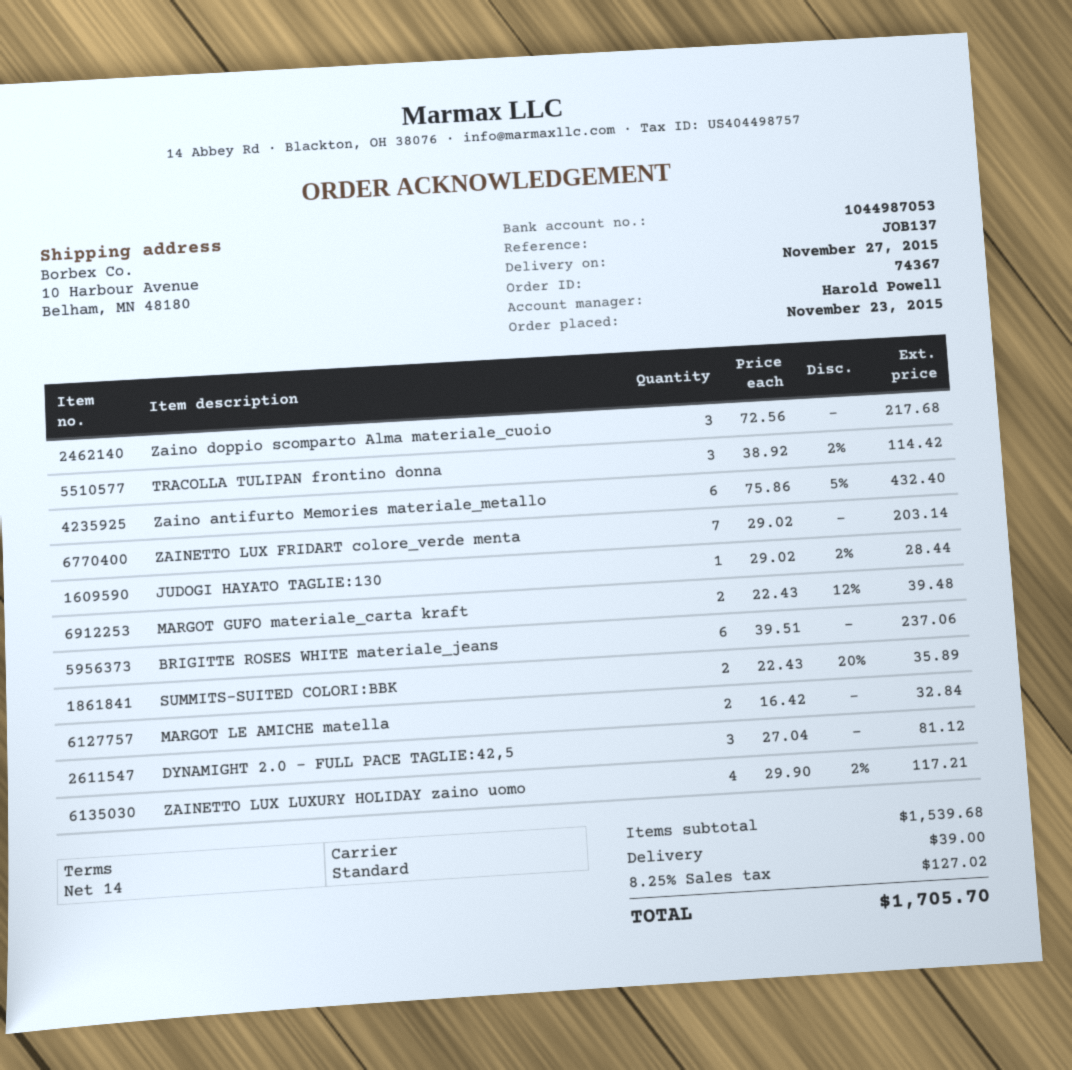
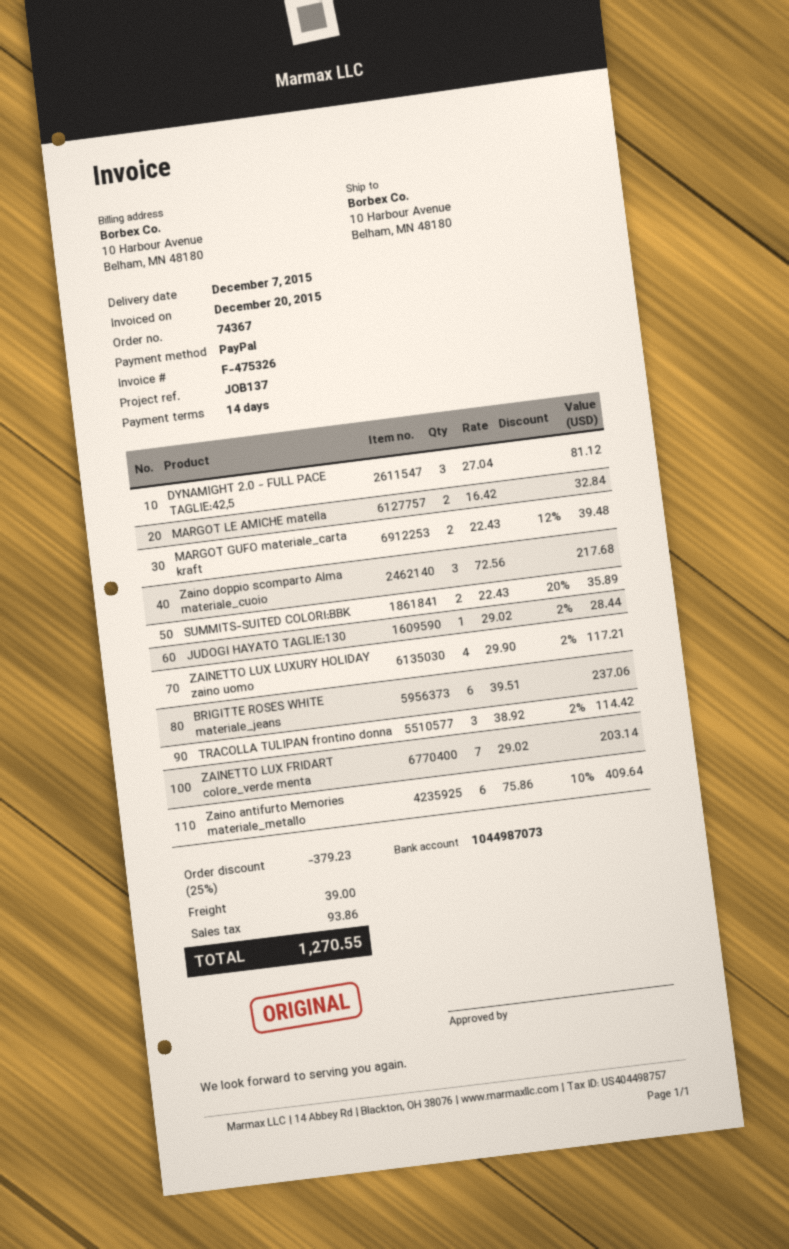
delivery date: 2015-11-27 -> 2015-12-07
bank account: 1044987053 -> 1044987073
Zaino antifurto Memories materiale_metallo: 6 x 75.86 - 5% = 432.40 -> 6 x 75.86 - 10% = 409.64
discount: none -> 25% = 379.23
tax: 127.02 -> 93.86
total: 1705.70 -> 1270.55

